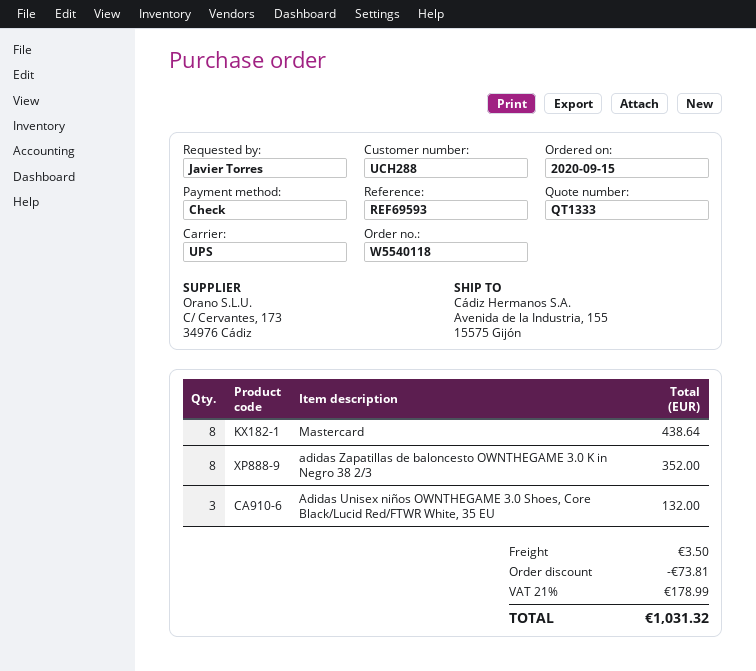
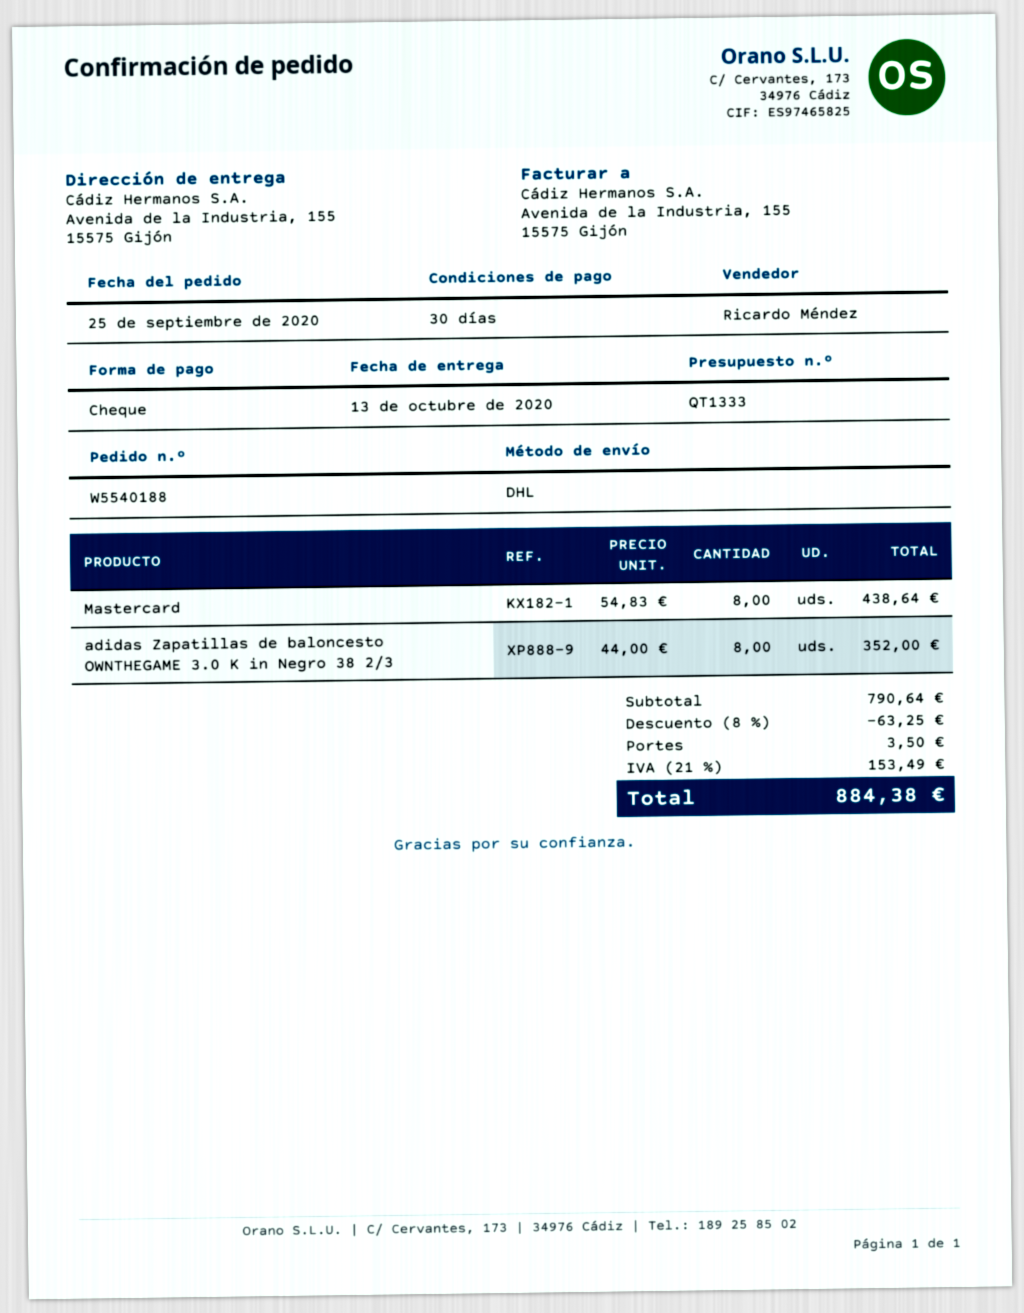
order number: W5540118 -> W5540188
order date: 2020-09-15 -> 2020-09-25
shipping method: UPS -> DHL
Adidas Unisex niños OWNTHEGAME 3.0 Shoes, Core Black/Lucid Red/FTWR White, 35 EU: 3 for 132.00 -> none
discount: 73.81 -> 63.25
tax: 21% = 178.99 -> 21% = 153.49
total: 1031.32 -> 884.38

